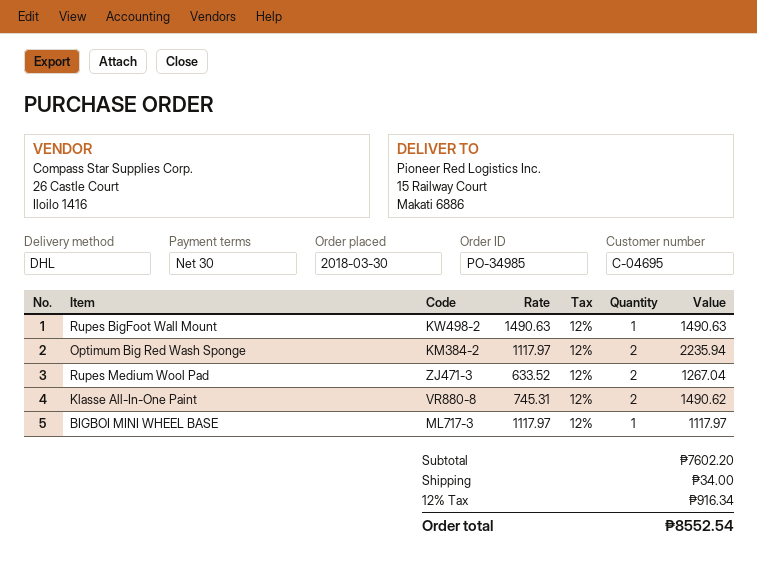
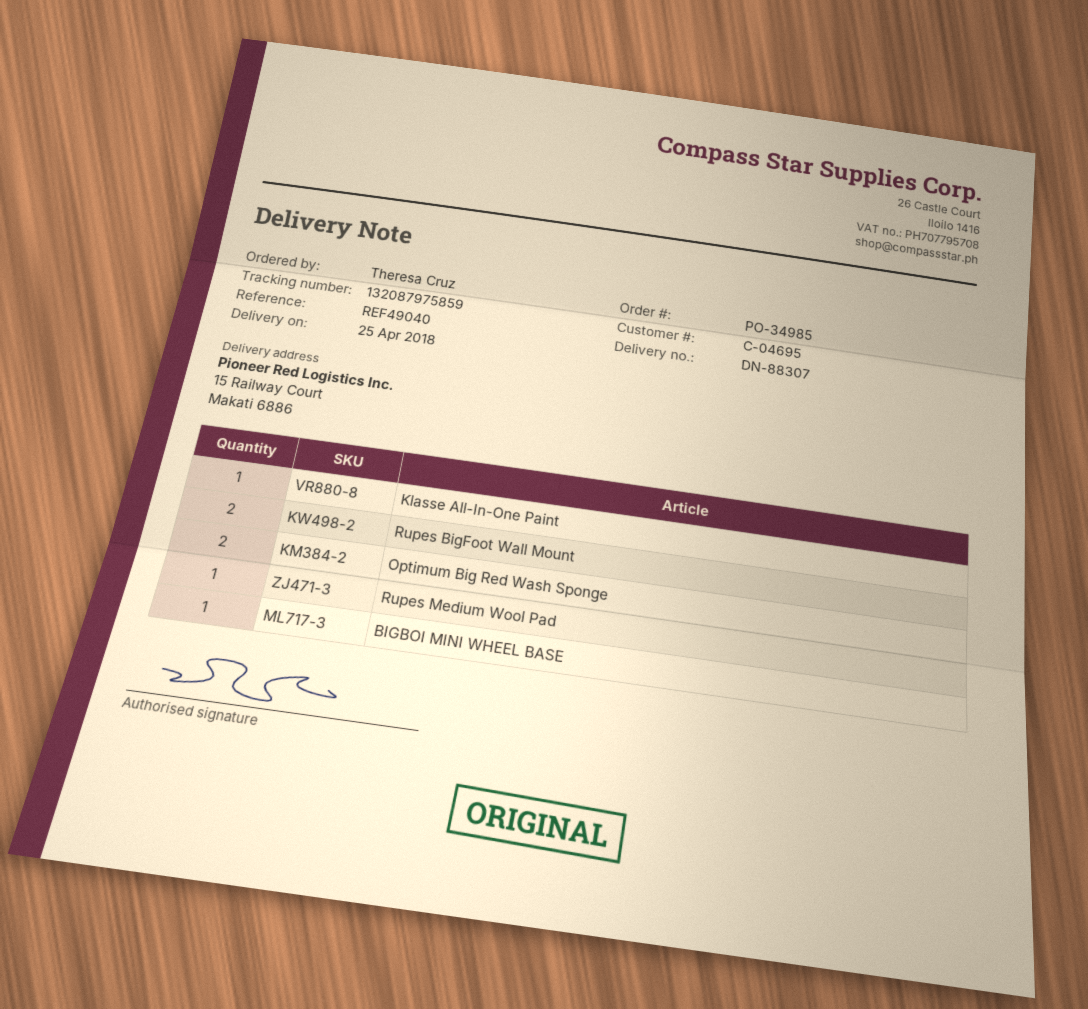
Rupes BigFoot Wall Mount: 1 -> 2
Rupes Medium Wool Pad: 2 -> 1
Klasse All-In-One Paint: 2 -> 1

